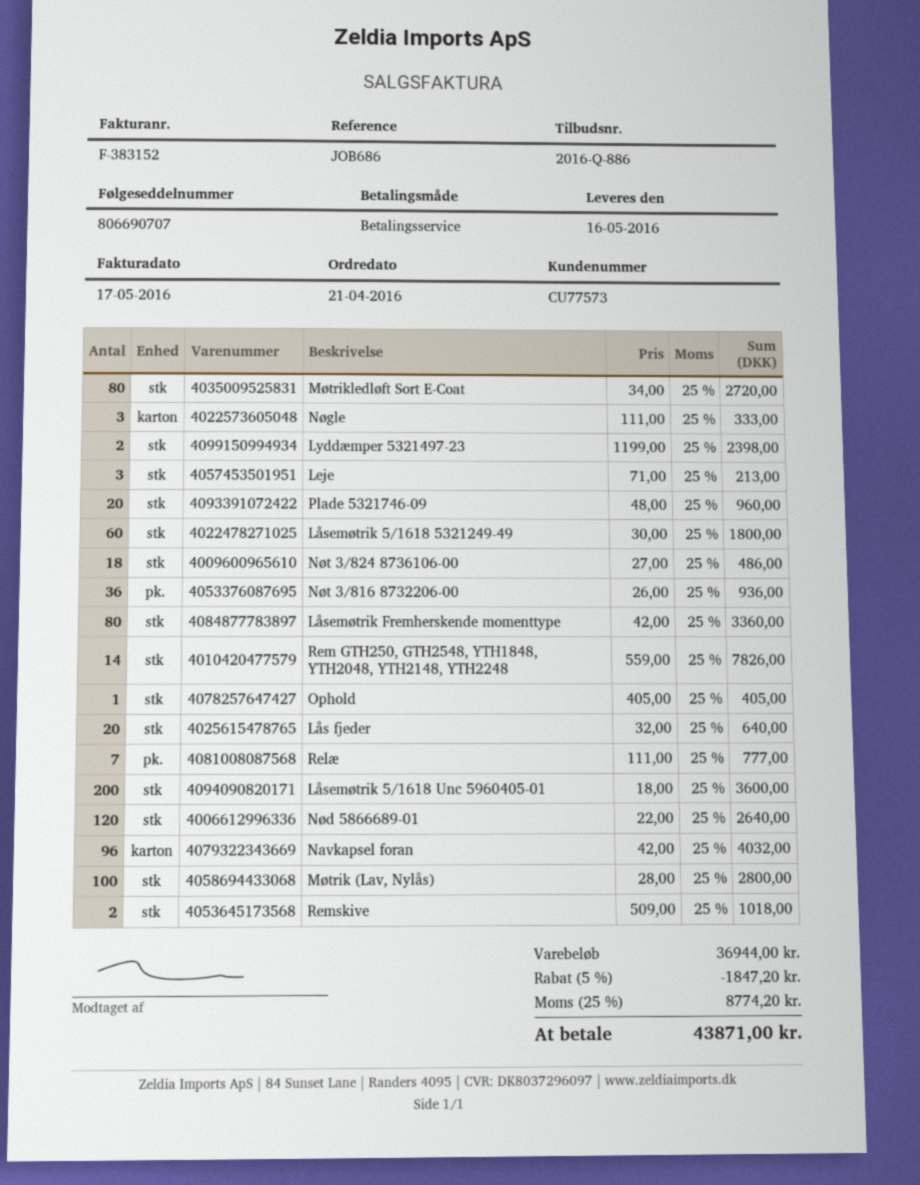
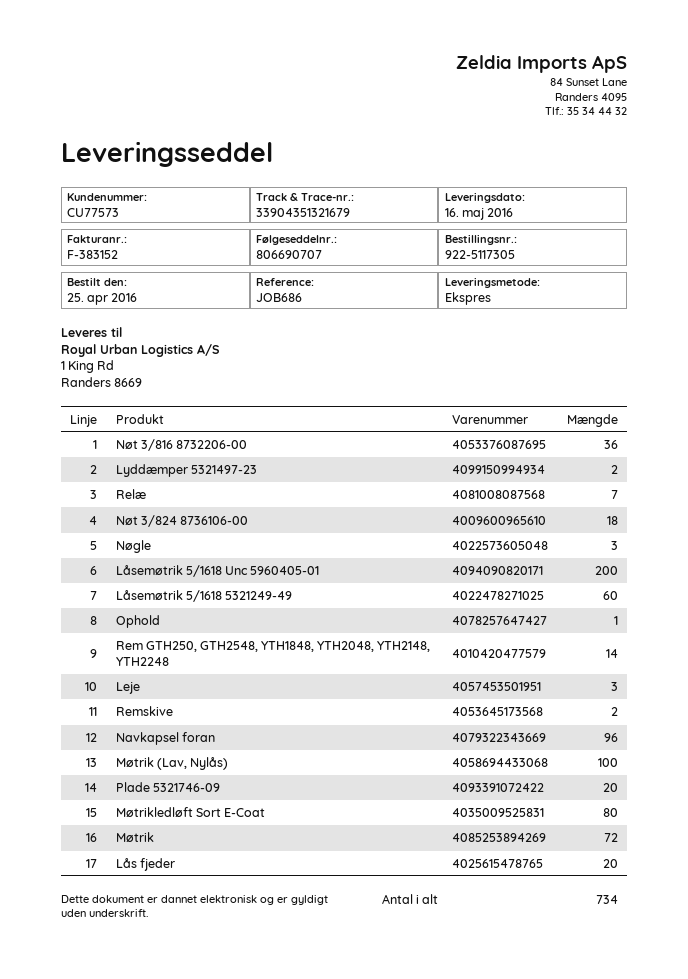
order date: 2016-04-21 -> 2016-04-25
Låsemøtrik Fremherskende momenttype: 80 -> none
Nød 5866689-01: 120 -> none
Møtrik: none -> 72

